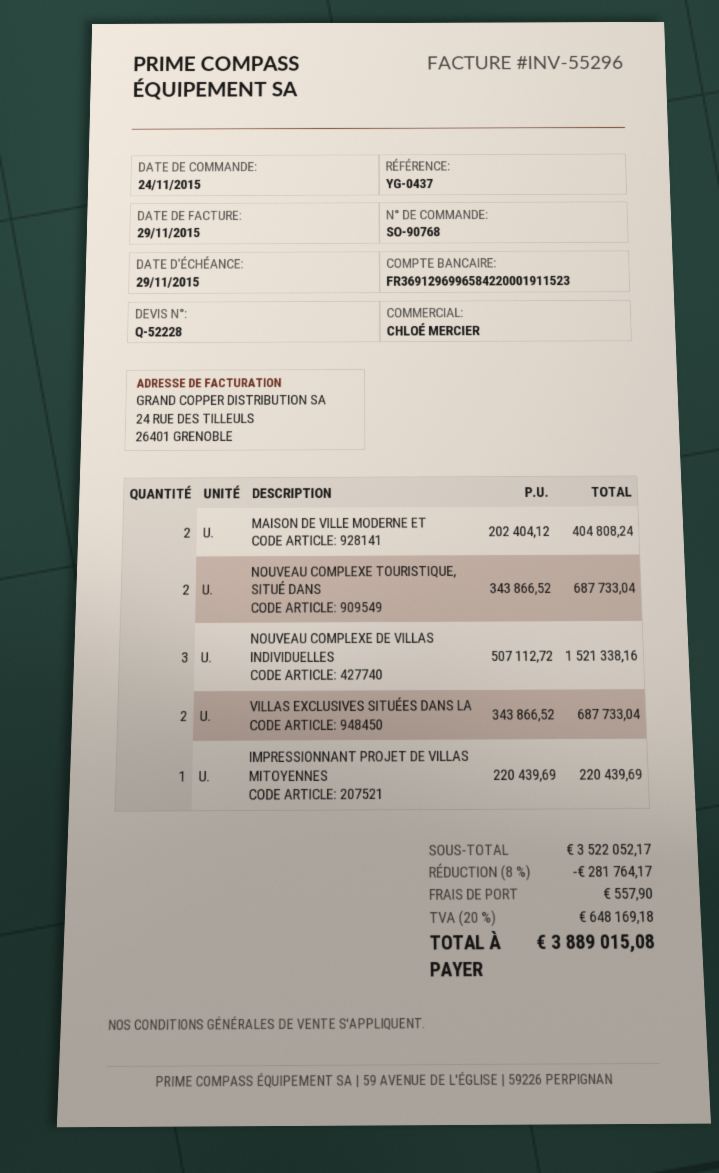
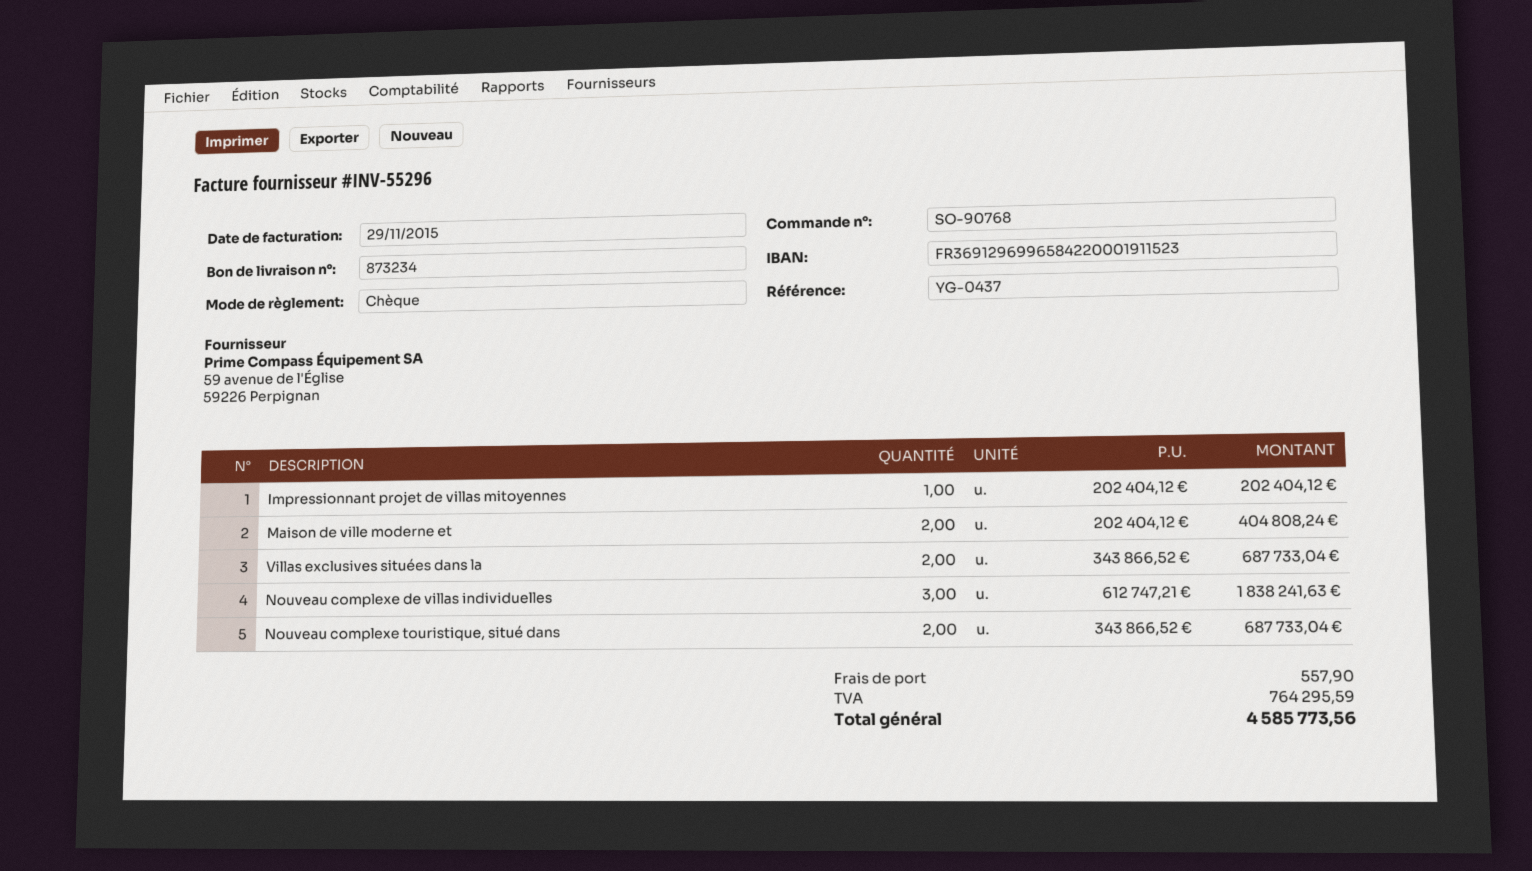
NOUVEAU COMPLEXE DE VILLAS INDIVIDUELLES: 3 x 507112.72 = 1521338.16 -> 3 x 612747.21 = 1838241.63
IMPRESSIONNANT PROJET DE VILLAS MITOYENNES: 1 x 220439.69 = 220439.69 -> 1 x 202404.12 = 202404.12
discount: 8% = 281764.17 -> none
tax: 648169.18 -> 764295.59
total: 3889015.08 -> 4585773.56

